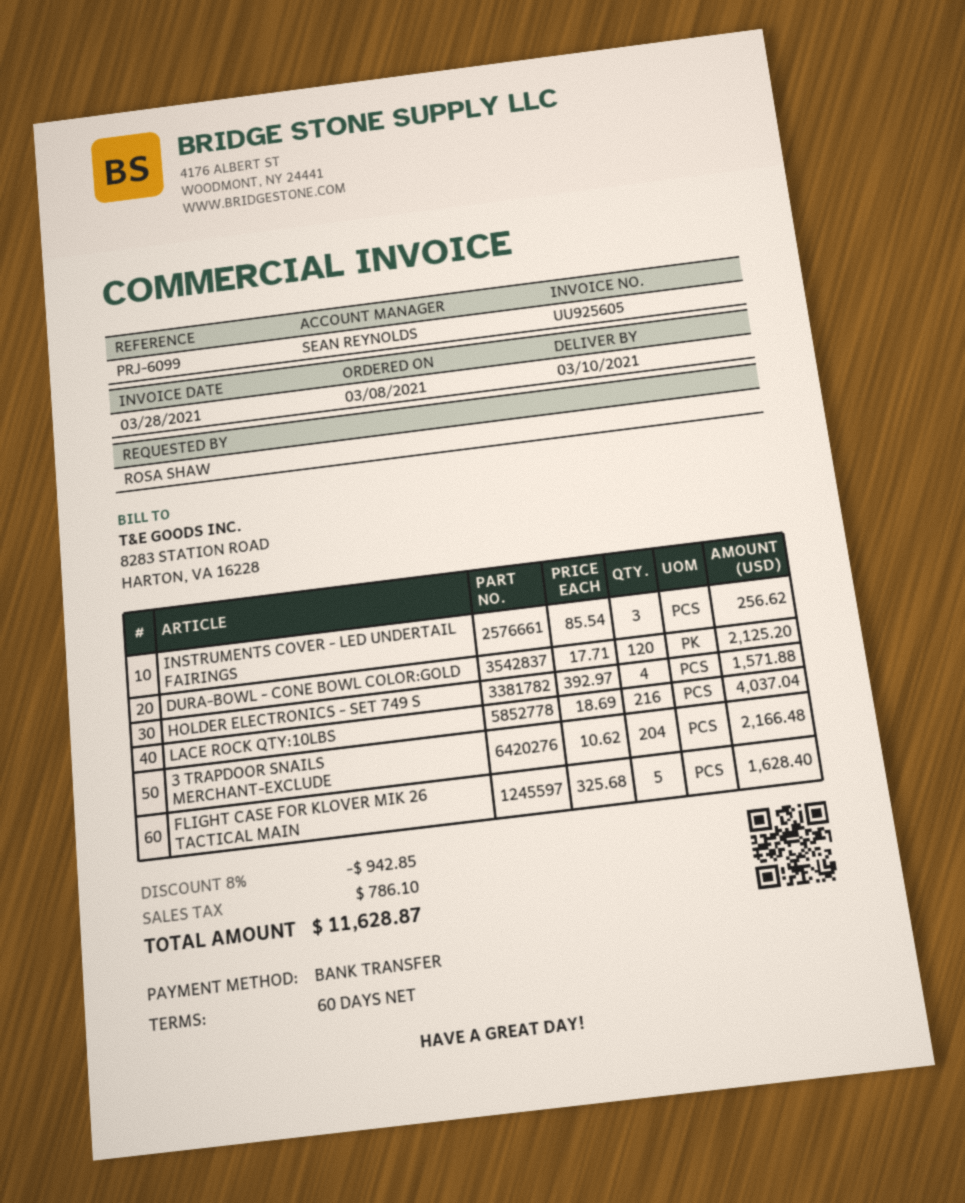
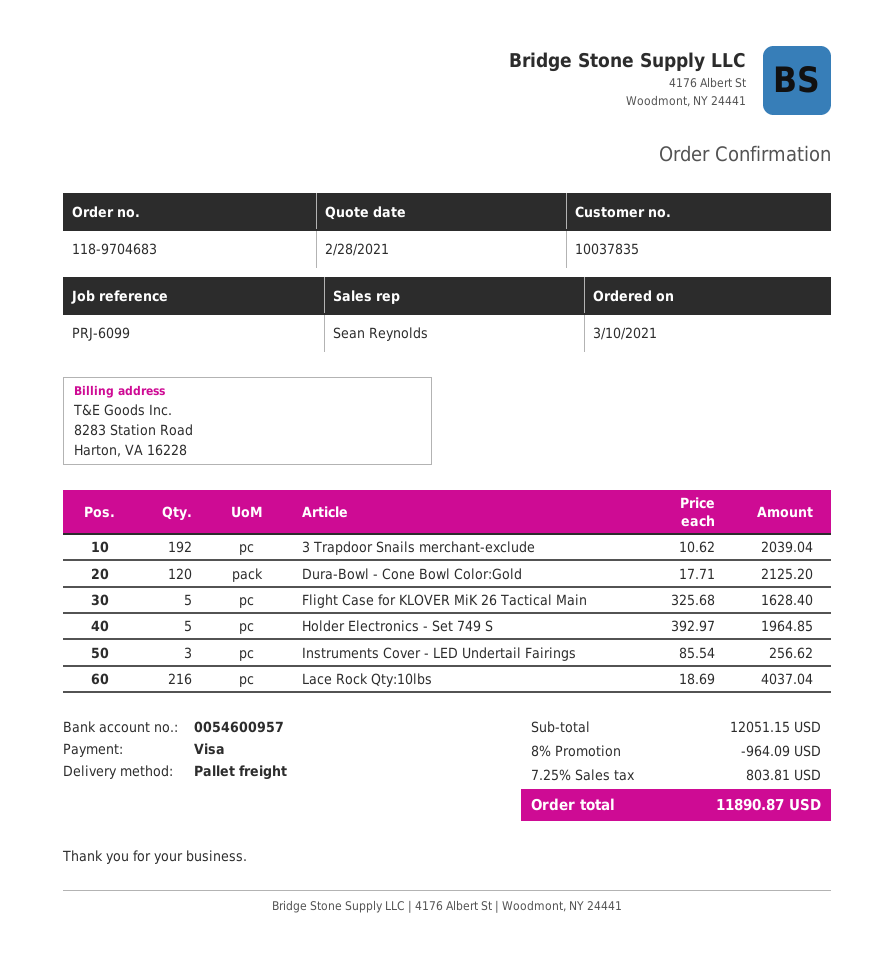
order date: 2021-03-08 -> 2021-03-10
payment method: bank transfer -> Visa
HOLDER ELECTRONICS - SET 749 S: 4 x 392.97 = 1571.88 -> 5 x 392.97 = 1964.85
3 TRAPDOOR SNAILS MERCHANT-EXCLUDE: 204 x 10.62 = 2166.48 -> 192 x 10.62 = 2039.04
discount: 8% = 942.85 -> 8% = 964.09
tax: 786.10 -> 803.81
total: 11628.87 -> 11890.87

